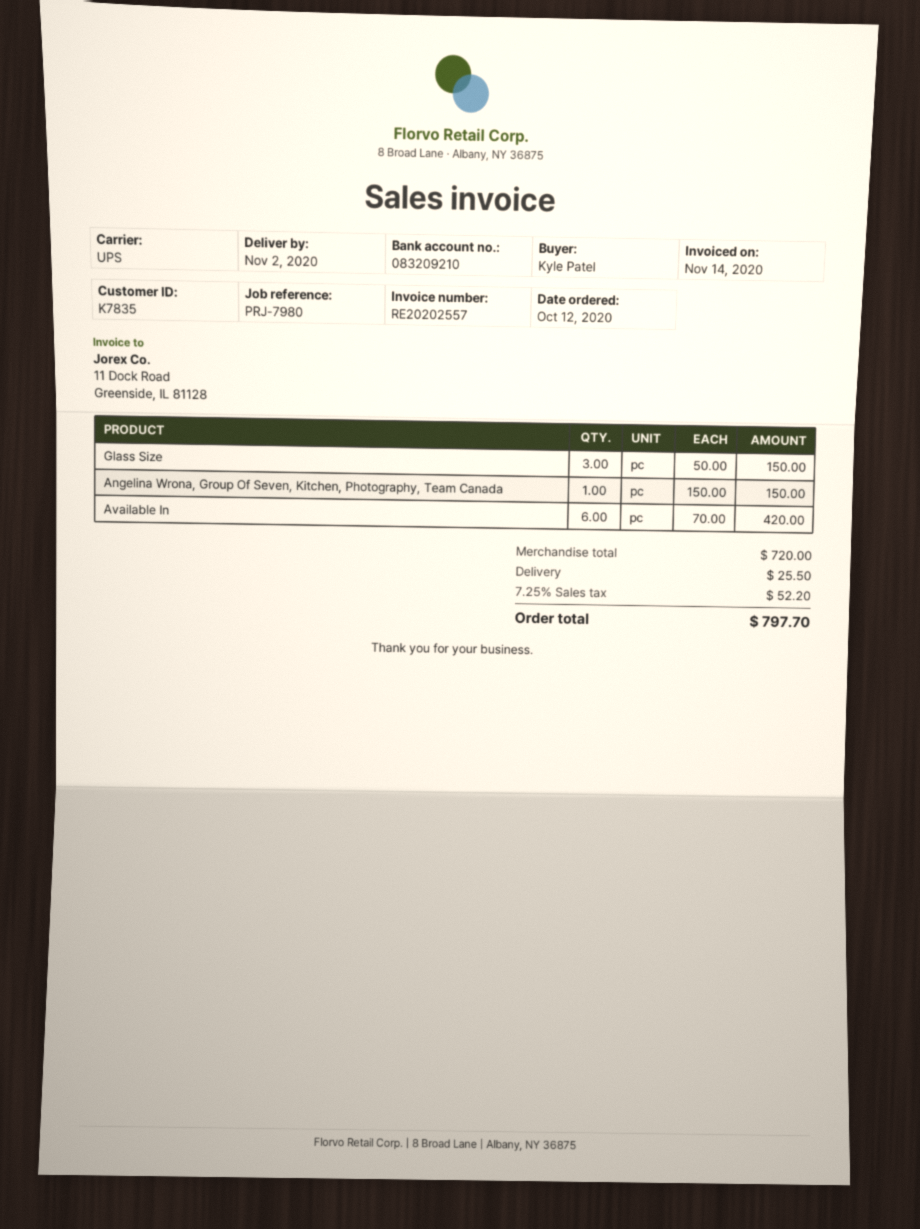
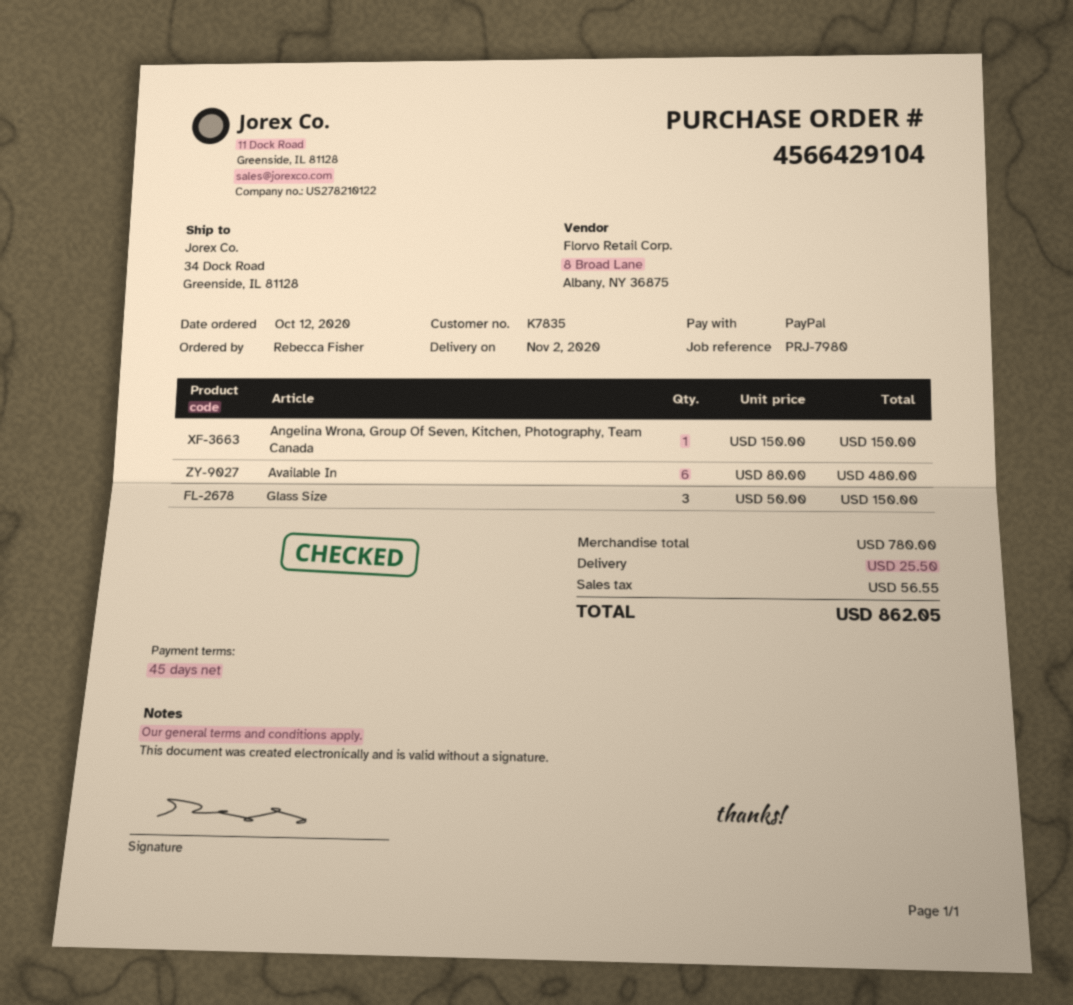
ordered by: Kyle Patel -> Rebecca Fisher
Available In: 6 x 70.00 = 420.00 -> 6 x 80.00 = 480.00
subtotal: 720.00 -> 780.00
tax: 52.20 -> 56.55
total: 797.70 -> 862.05

